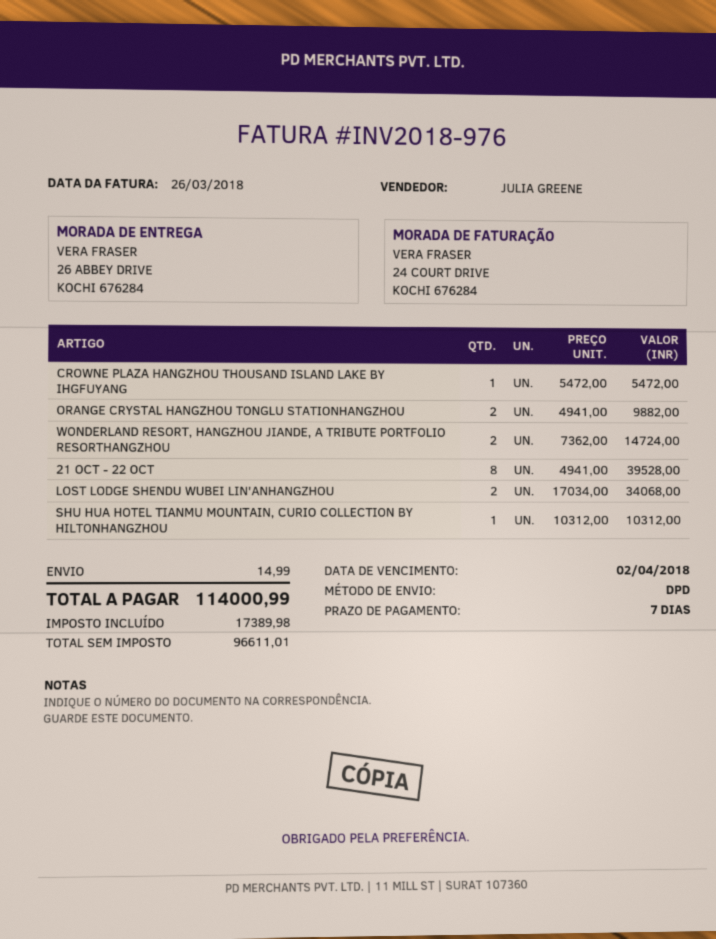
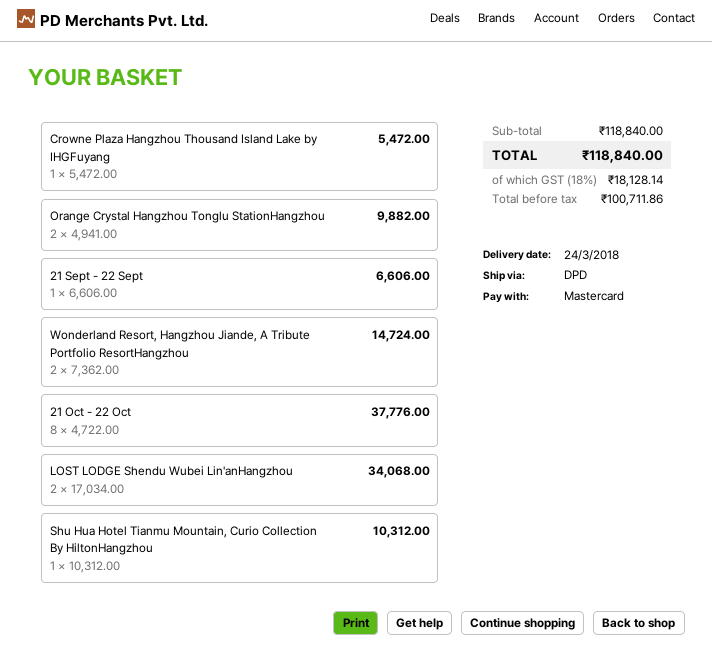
21 OCT - 22 OCT: 8 x 4941.00 = 39528.00 -> 8 x 4722.00 = 37776.00
21 Sept - 22 Sept: none -> 1 x 6606.00 = 6606.00
shipping: 14.99 -> none
net: 96611.01 -> 100711.86
tax: 17389.98 -> 18128.14
total: 114000.99 -> 118840.00

